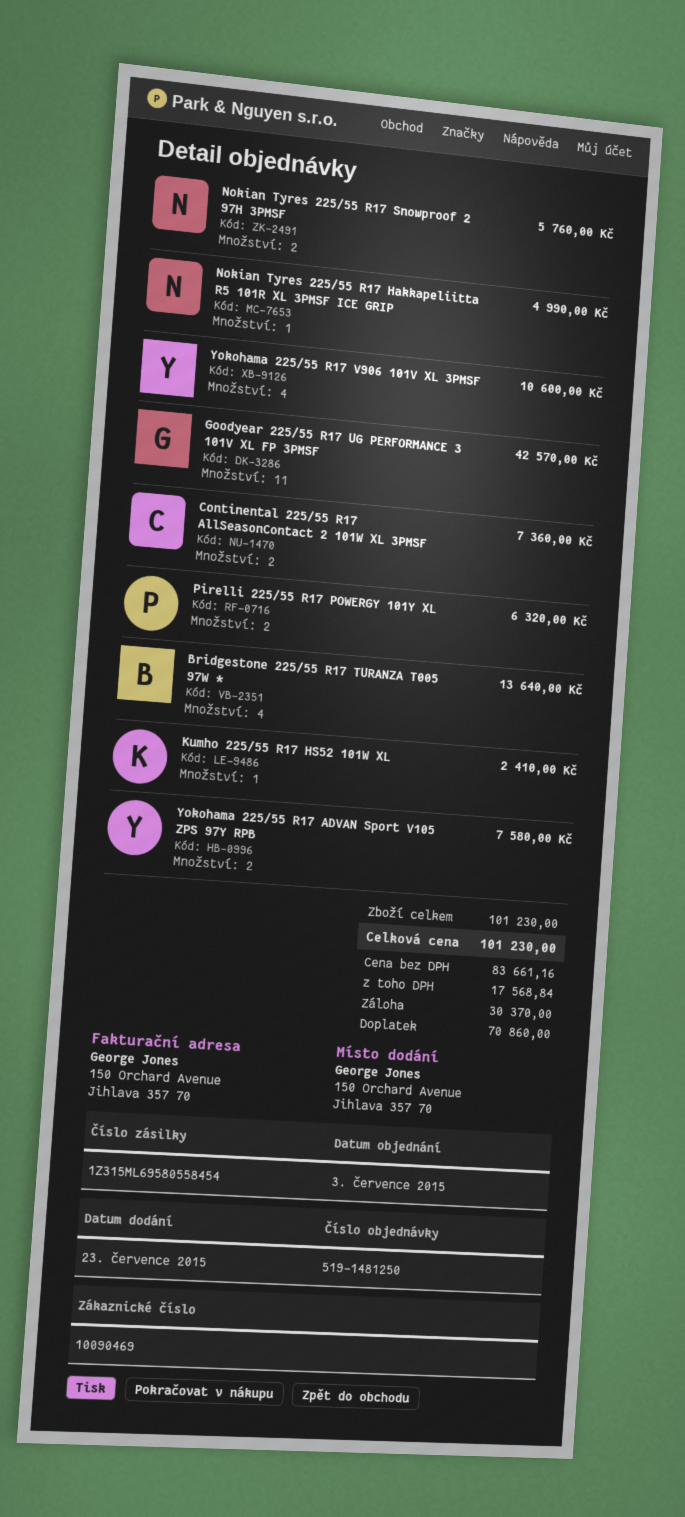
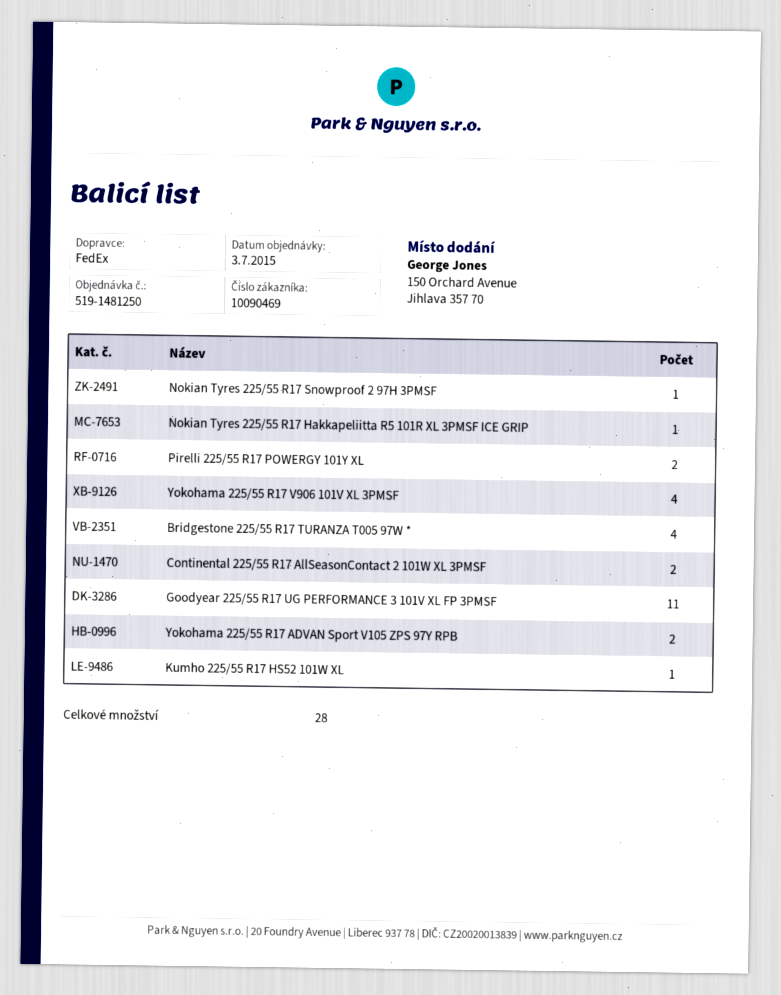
Nokian Tyres 225/55 R17 Snowproof 2 97H 3PMSF: 2 -> 1

